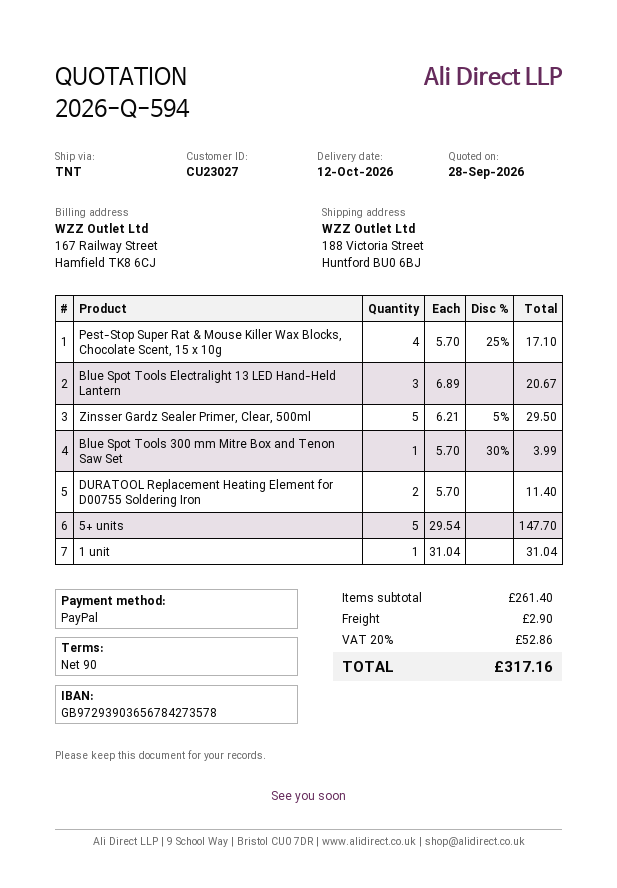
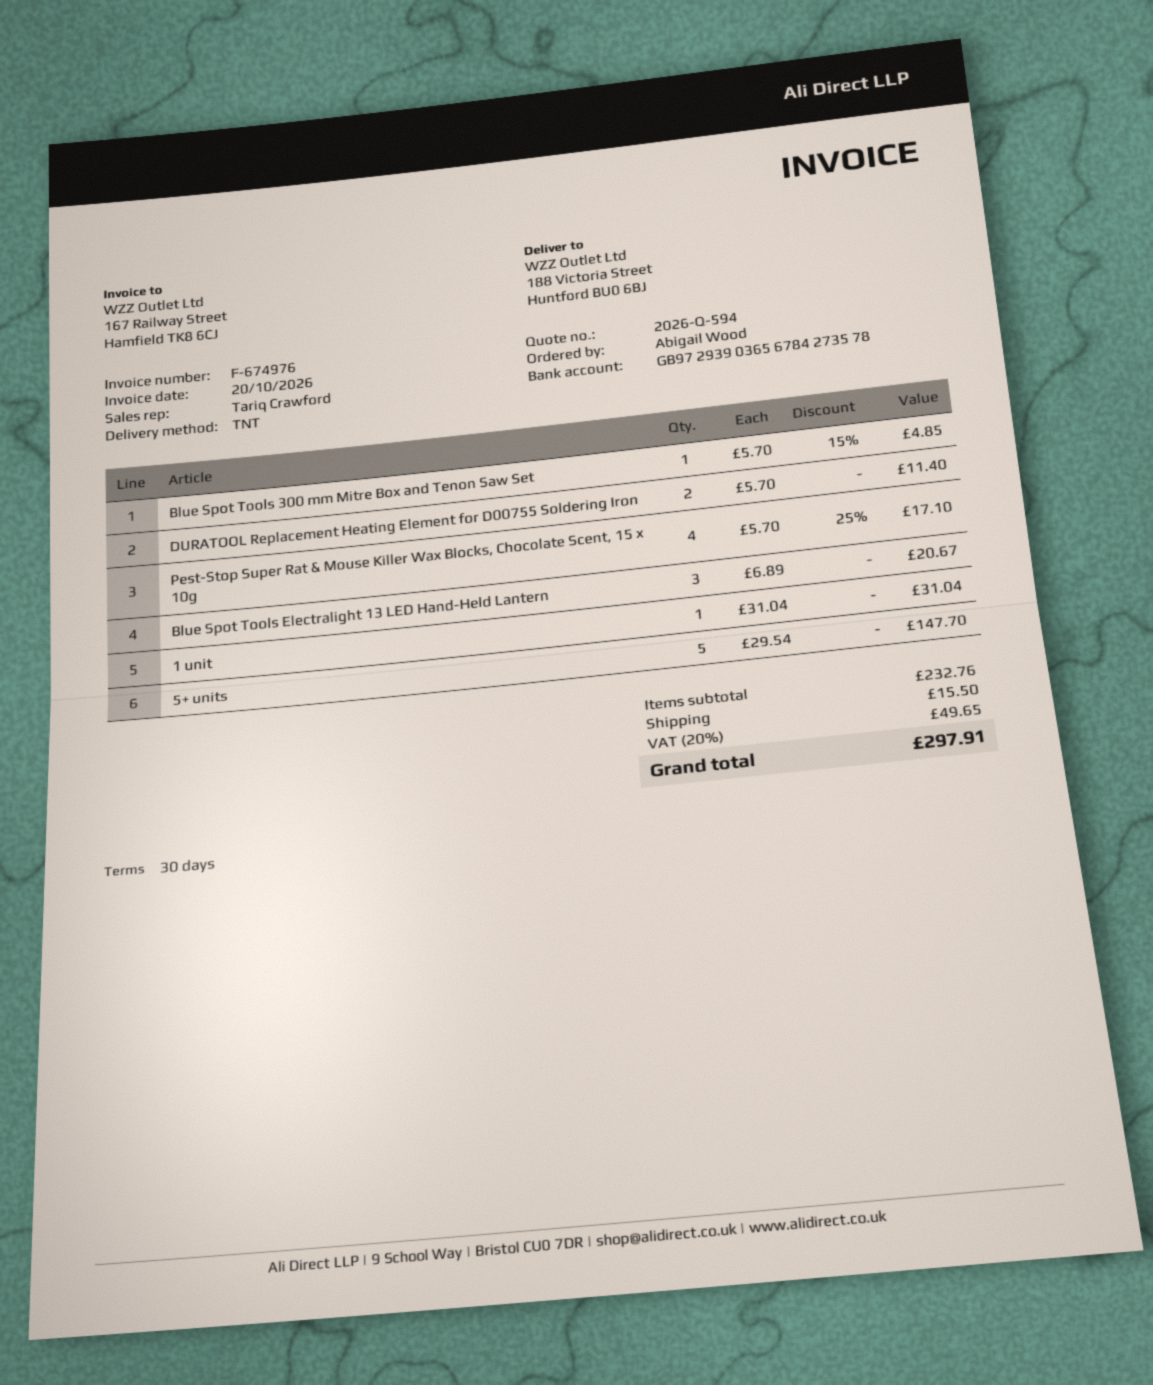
payment terms: 90 days -> 30 days
Zinsser Gardz Sealer Primer, Clear, 500ml: 5 x 6.21 - 5% = 29.50 -> none
Blue Spot Tools 300 mm Mitre Box and Tenon Saw Set: 1 x 5.70 - 30% = 3.99 -> 1 x 5.70 - 15% = 4.85
subtotal: 261.40 -> 232.76
shipping: 2.90 -> 15.50
tax: 20% = 52.86 -> 20% = 49.65
total: 317.16 -> 297.91

